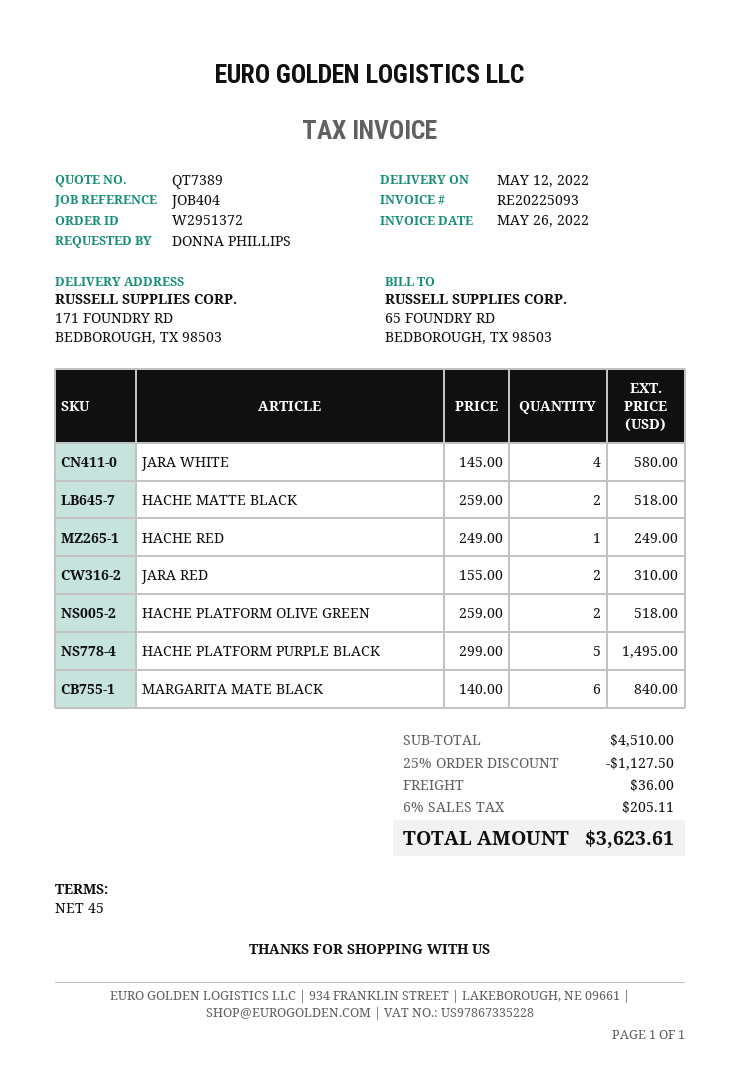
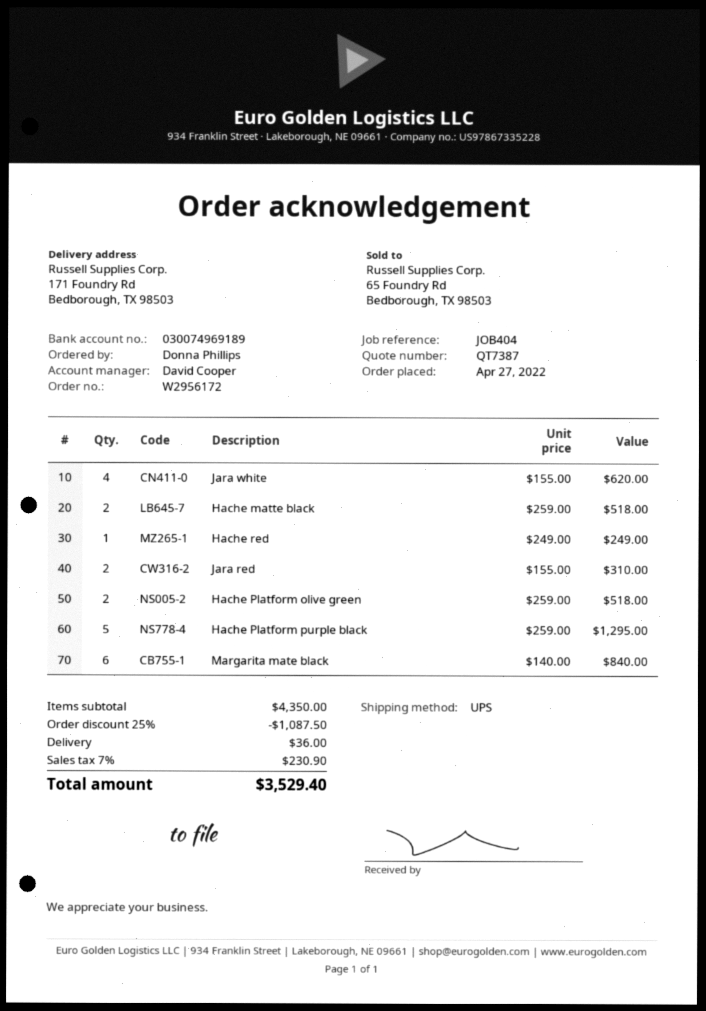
quote number: QT7389 -> QT7387
order number: W2951372 -> W2956172
JARA WHITE: 4 x 145.00 = 580.00 -> 4 x 155.00 = 620.00
HACHE PLATFORM PURPLE BLACK: 5 x 299.00 = 1495.00 -> 5 x 259.00 = 1295.00
subtotal: 4510.00 -> 4350.00
discount: 25% = 1127.50 -> 25% = 1087.50
tax: 6% = 205.11 -> 7% = 230.90
total: 3623.61 -> 3529.40

